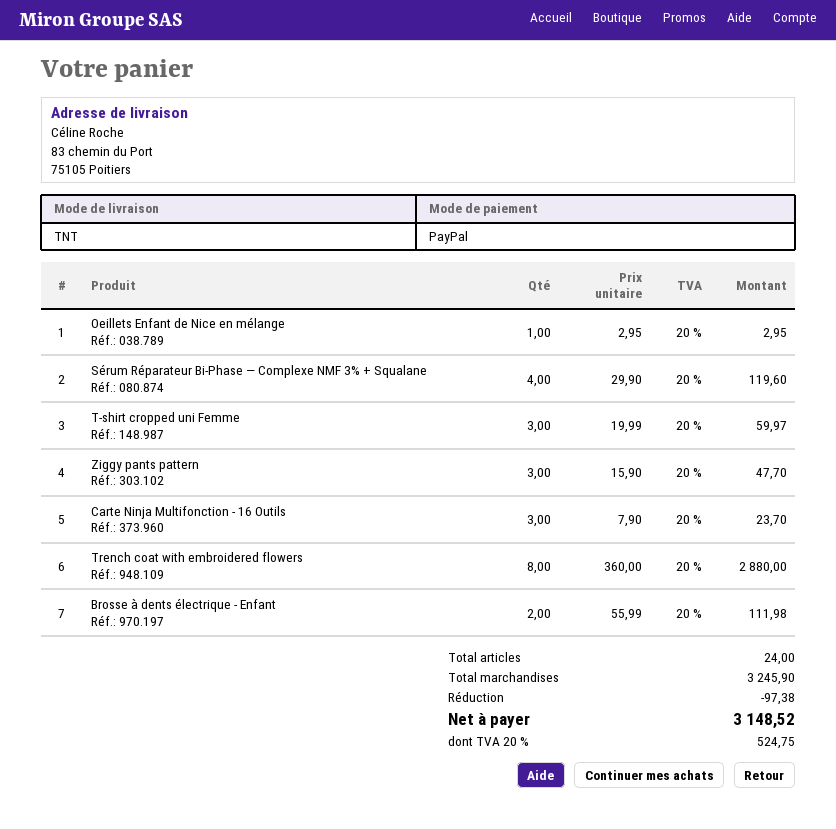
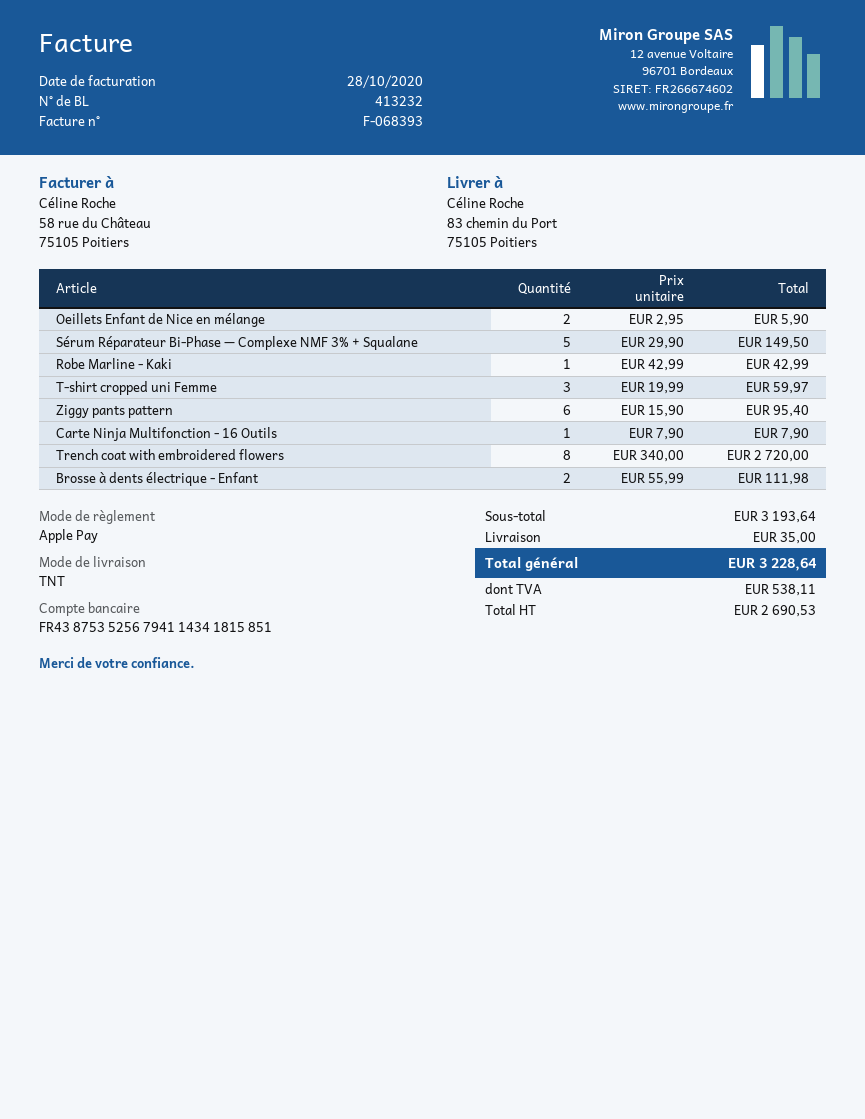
payment method: PayPal -> Apple Pay
Oeillets Enfant de Nice en mélange: 1 x 2.95 = 2.95 -> 2 x 2.95 = 5.90
Sérum Réparateur Bi-Phase — Complexe NMF 3% + Squalane: 4 x 29.90 = 119.60 -> 5 x 29.90 = 149.50
Ziggy pants pattern: 3 x 15.90 = 47.70 -> 6 x 15.90 = 95.40
Carte Ninja Multifonction - 16 Outils: 3 x 7.90 = 23.70 -> 1 x 7.90 = 7.90
Trench coat with embroidered flowers: 8 x 360.00 = 2880.00 -> 8 x 340.00 = 2720.00
Robe Marline - Kaki: none -> 1 x 42.99 = 42.99
subtotal: 3245.90 -> 3193.64
discount: 97.38 -> none
shipping: none -> 35.00
tax: 524.75 -> 538.11
total: 3148.52 -> 3228.64

